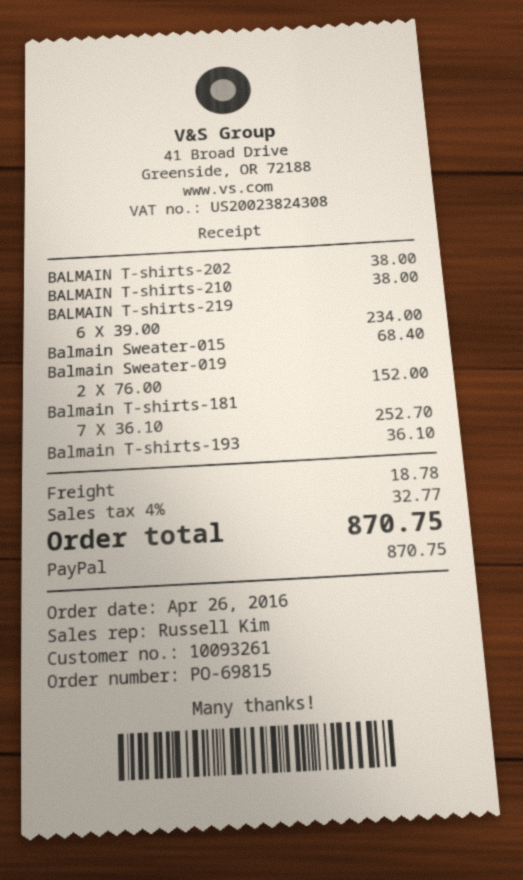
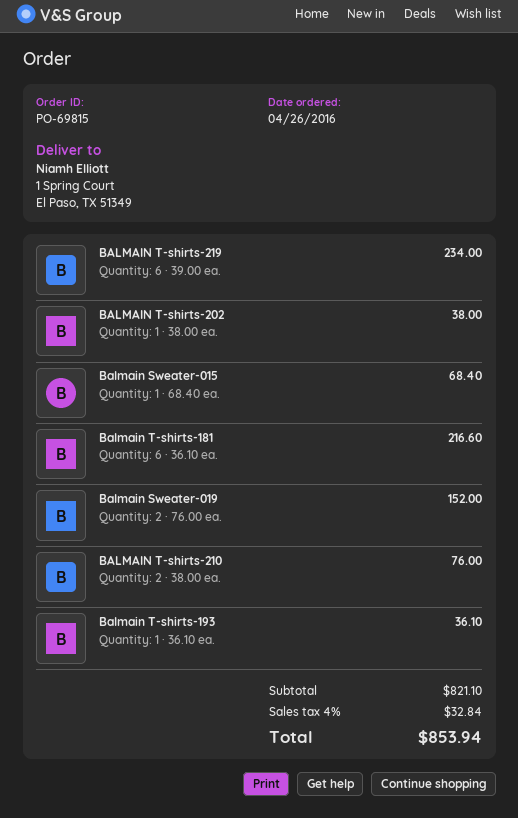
BALMAIN T-shirts-210: 1 x 38.00 = 38.00 -> 2 x 38.00 = 76.00
Balmain T-shirts-181: 7 x 36.10 = 252.70 -> 6 x 36.10 = 216.60
shipping: 18.78 -> none
tax: 4% = 32.77 -> 4% = 32.84
total: 870.75 -> 853.94

